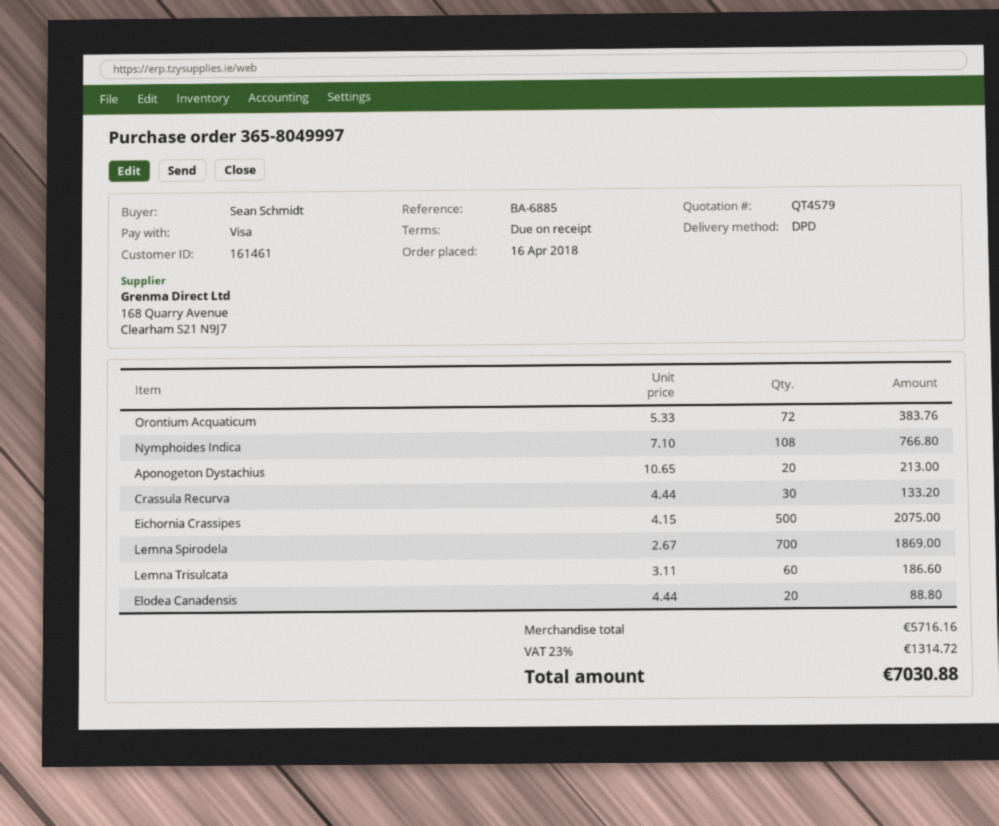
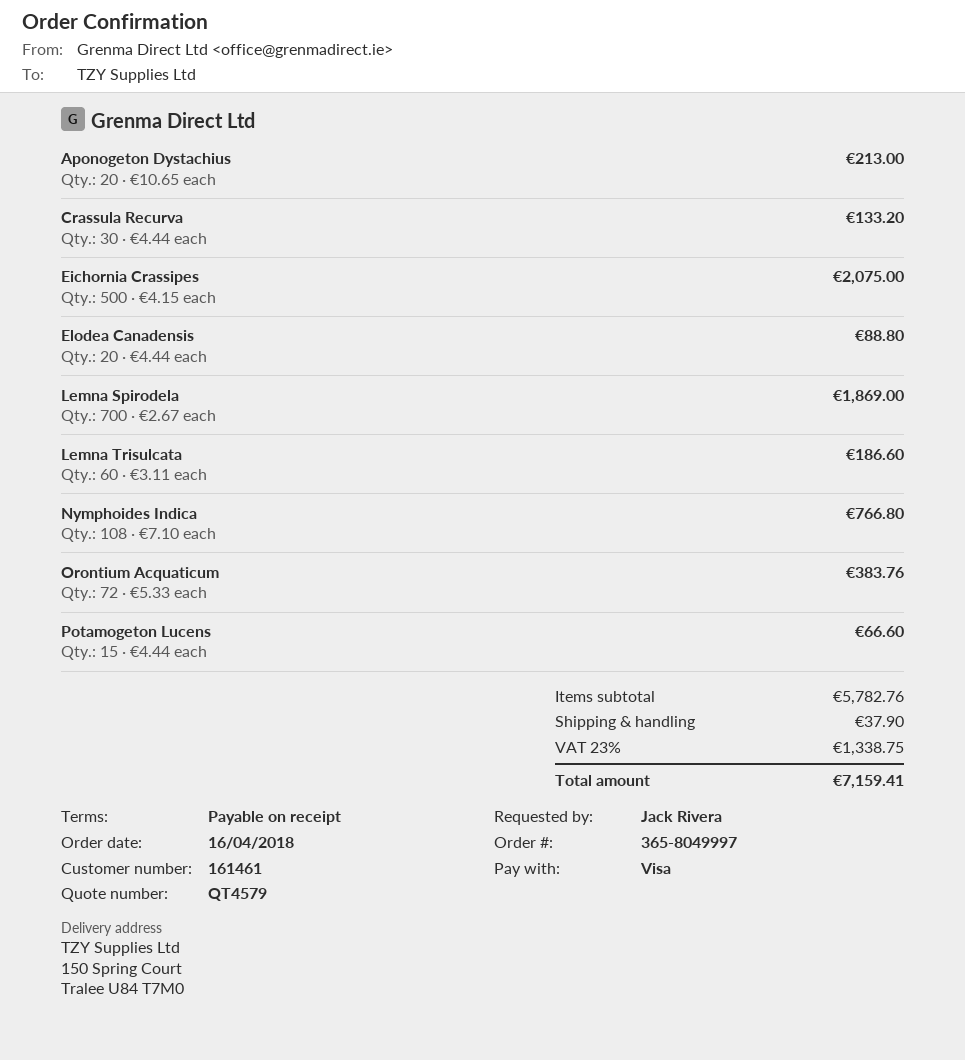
ordered by: Sean Schmidt -> Jack Rivera
Potamogeton Lucens: none -> 15 x 4.44 = 66.60
subtotal: 5716.16 -> 5782.76
shipping: none -> 37.90
tax: 23% = 1314.72 -> 23% = 1338.75
total: 7030.88 -> 7159.41

